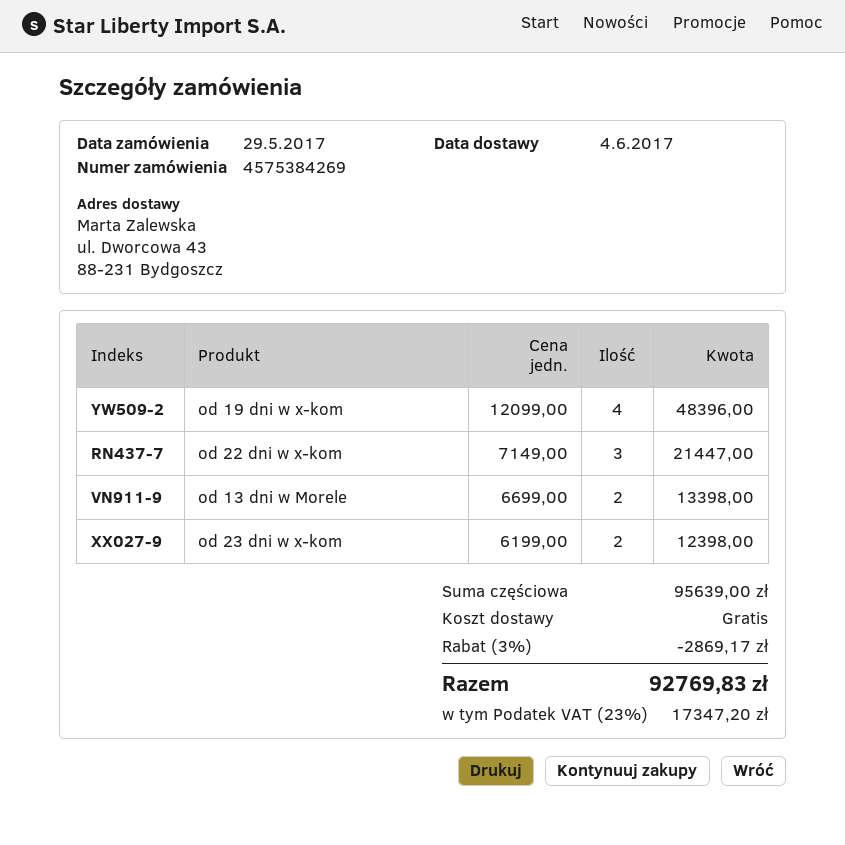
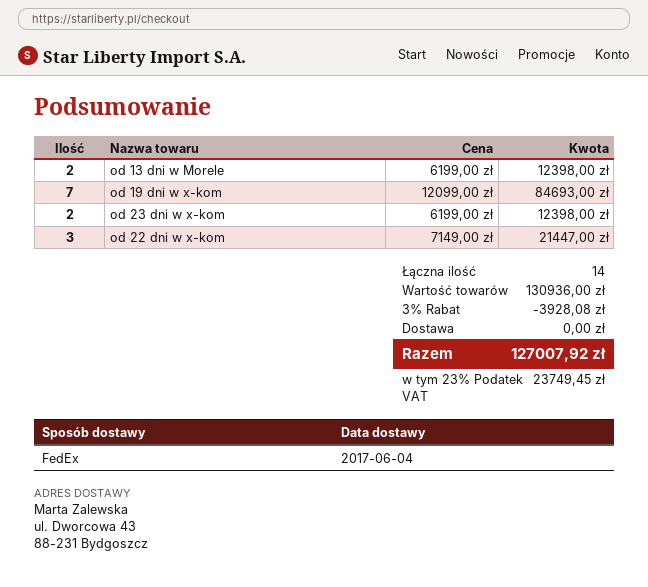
od 19 dni w x-kom: 4 x 12099.00 = 48396.00 -> 7 x 12099.00 = 84693.00
od 13 dni w Morele: 2 x 6699.00 = 13398.00 -> 2 x 6199.00 = 12398.00
subtotal: 95639.00 -> 130936.00
discount: 3% = 2869.17 -> 3% = 3928.08
tax: 23% = 17347.20 -> 23% = 23749.45
total: 92769.83 -> 127007.92

